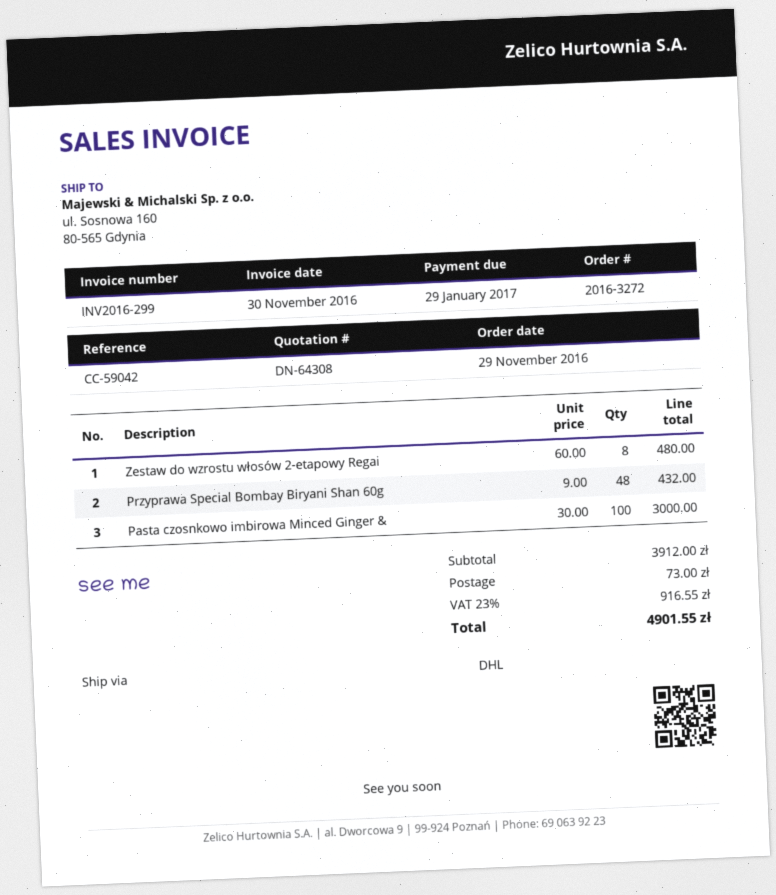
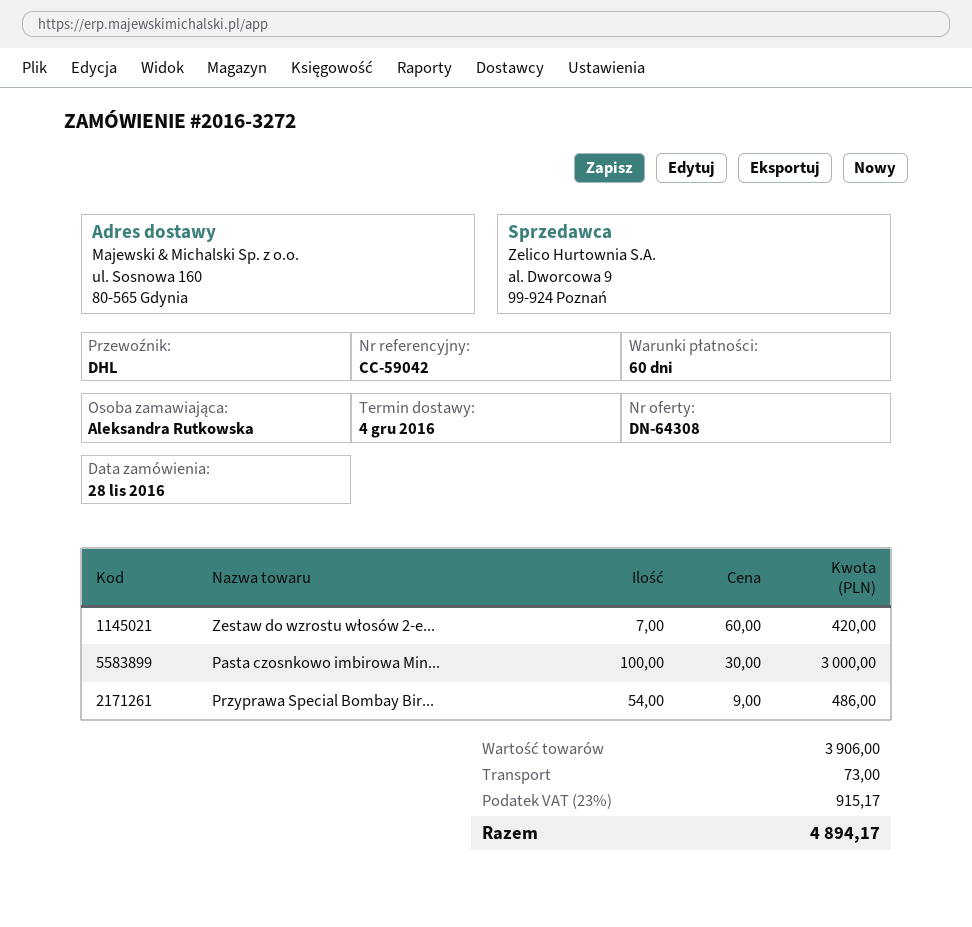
order date: 2016-11-29 -> 2016-11-28
Zestaw do wzrostu włosów 2-etapowy Regai: 8 x 60.00 = 480.00 -> 7 x 60.00 = 420.00
Przyprawa Special Bombay Biryani Shan 60g: 48 x 9.00 = 432.00 -> 54 x 9.00 = 486.00
subtotal: 3912.00 -> 3906.00
tax: 23% = 916.55 -> 23% = 915.17
total: 4901.55 -> 4894.17

